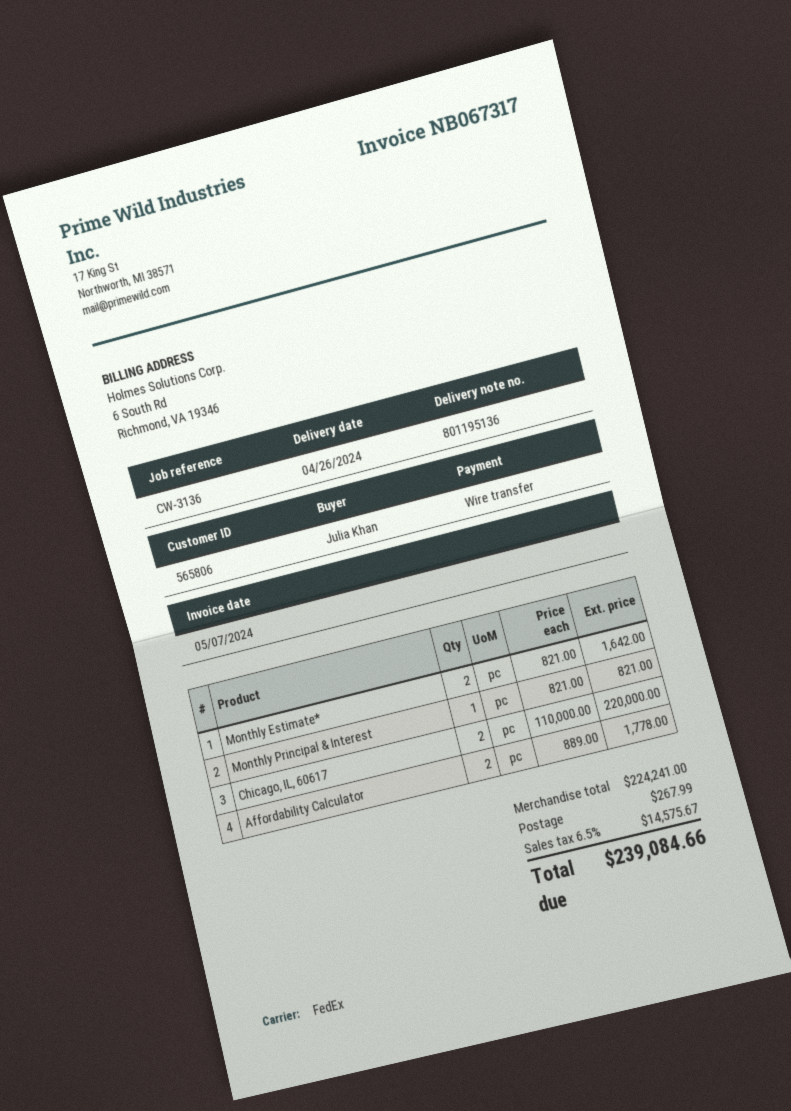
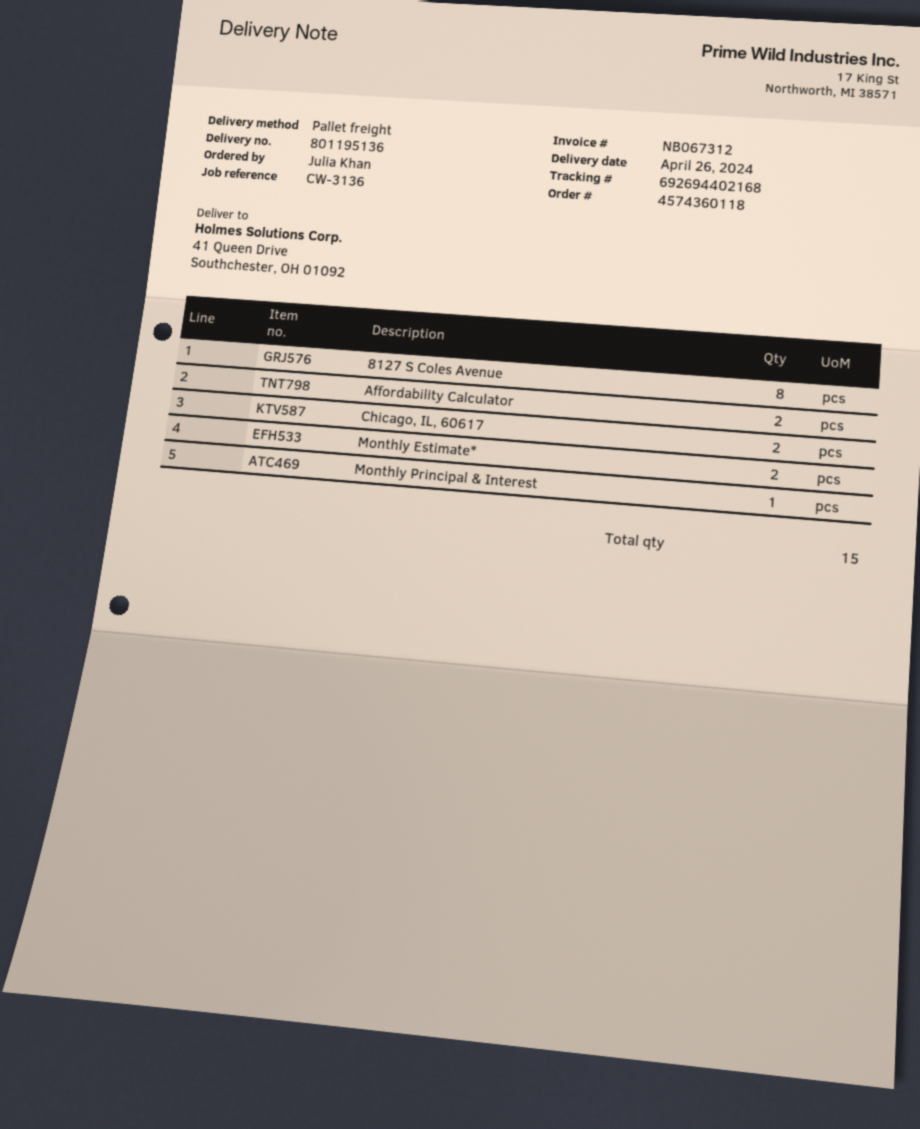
invoice number: NB067317 -> NB067312
shipping method: FedEx -> pallet freight
8127 S Coles Avenue: none -> 8

